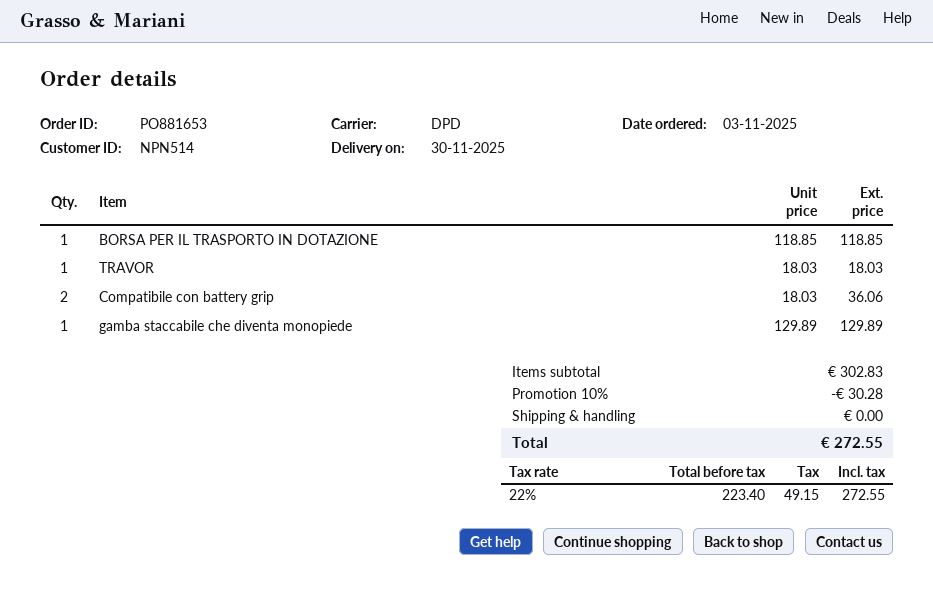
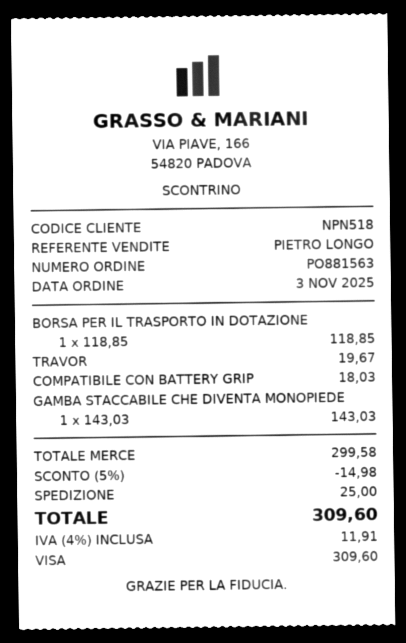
order number: PO881653 -> PO881563
customer number: NPN514 -> NPN518
TRAVOR: 1 x 18.03 = 18.03 -> 1 x 19.67 = 19.67
Compatibile con battery grip: 2 x 18.03 = 36.06 -> 1 x 18.03 = 18.03
gamba staccabile che diventa monopiede: 1 x 129.89 = 129.89 -> 1 x 143.03 = 143.03
subtotal: 302.83 -> 299.58
discount: 10% = 30.28 -> 5% = 14.98
shipping: 0.00 -> 25.00
tax: 22% = 49.15 -> 4% = 11.91
total: 272.55 -> 309.60

